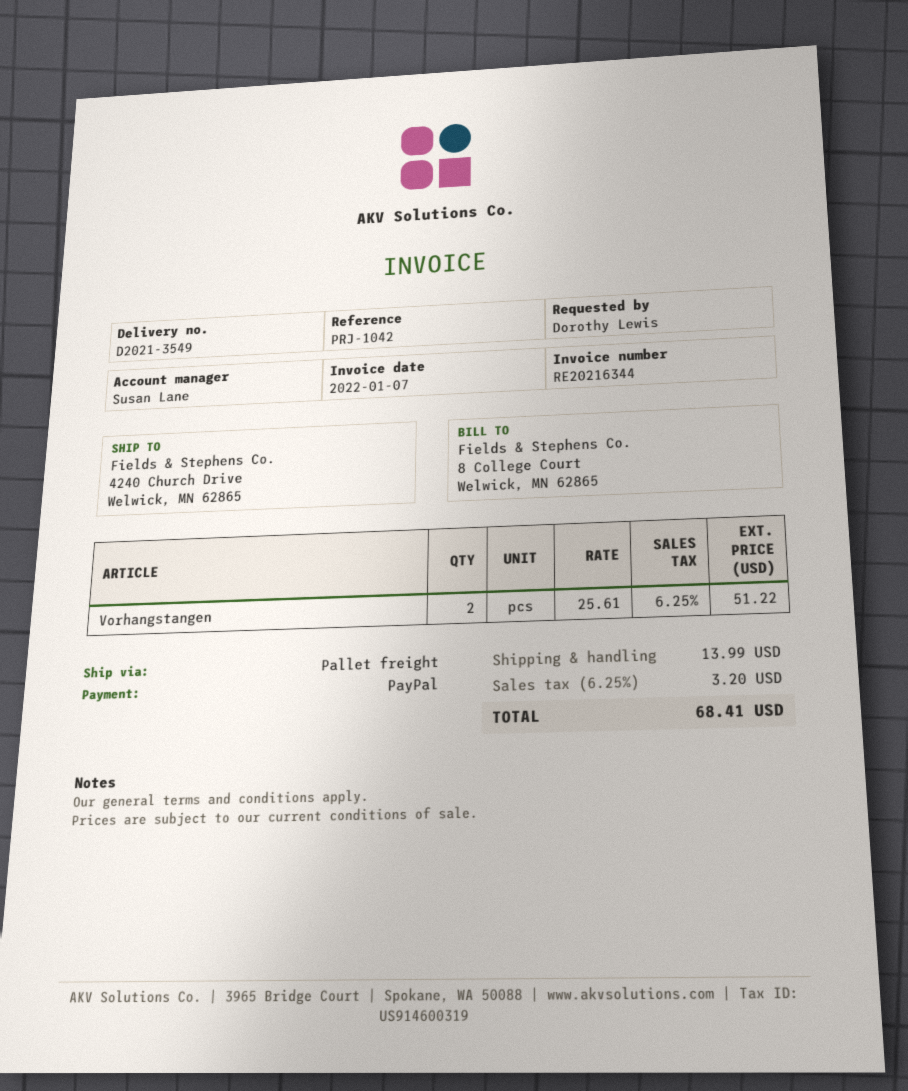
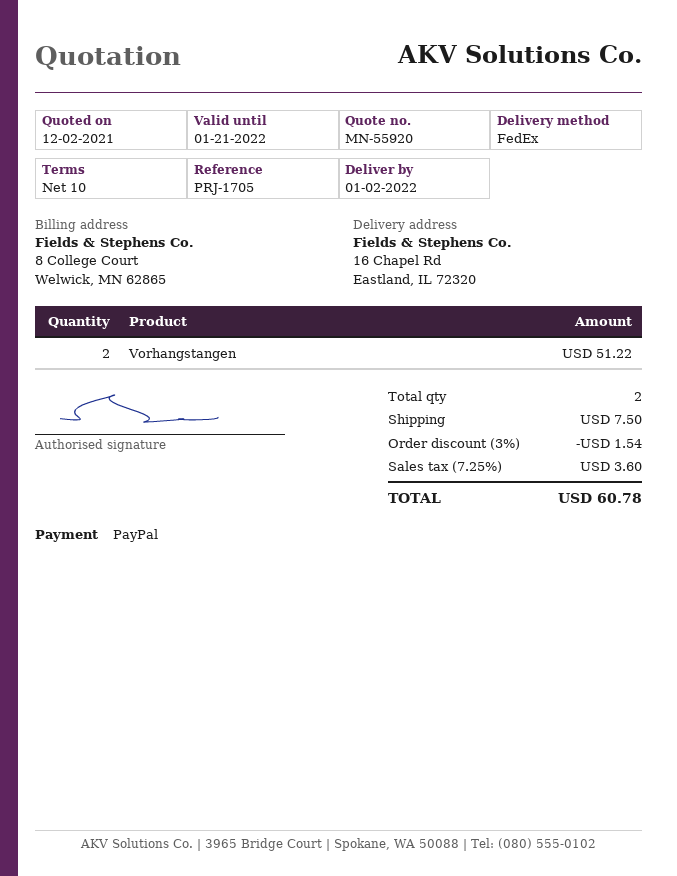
reference: PRJ-1042 -> PRJ-1705
shipping method: pallet freight -> FedEx
ship to: 4240 Church Drive, Welwick, MN 62865 -> 16 Chapel Rd, Eastland, IL 72320
discount: none -> 3% = 1.54
shipping: 13.99 -> 7.50
tax: 6.25% = 3.20 -> 7.25% = 3.60
total: 68.41 -> 60.78

